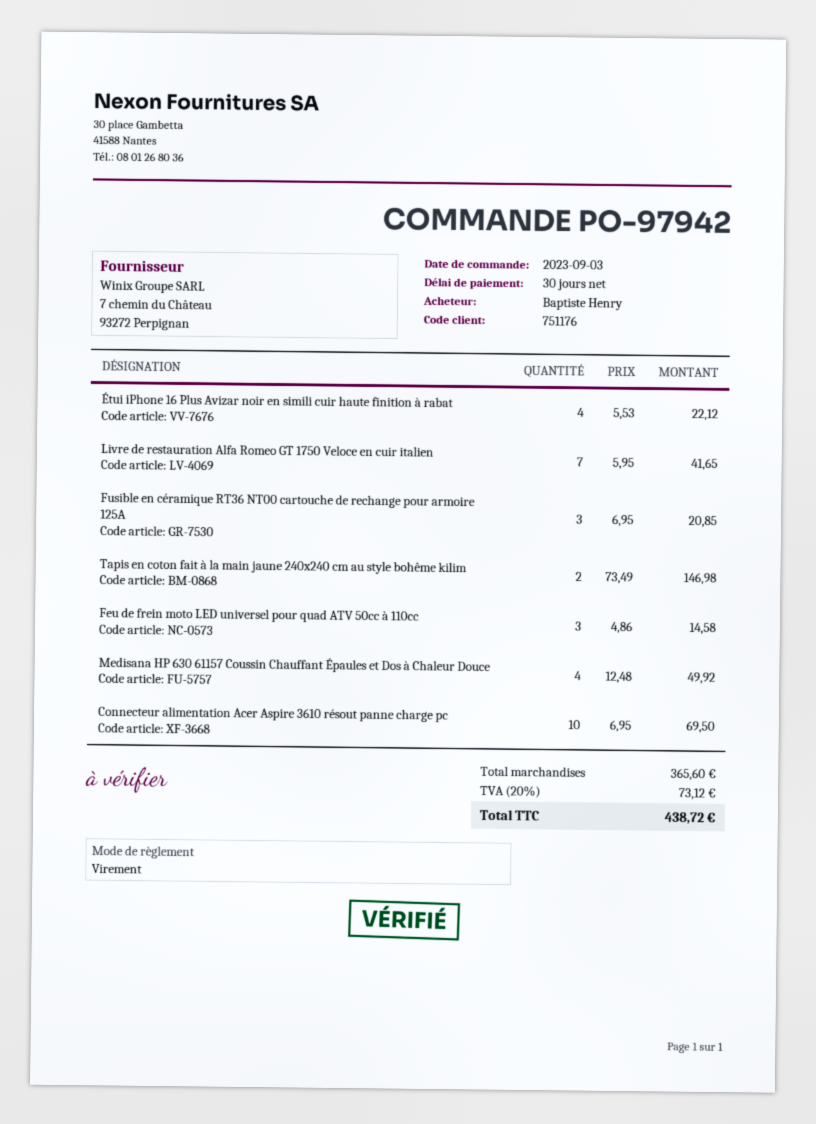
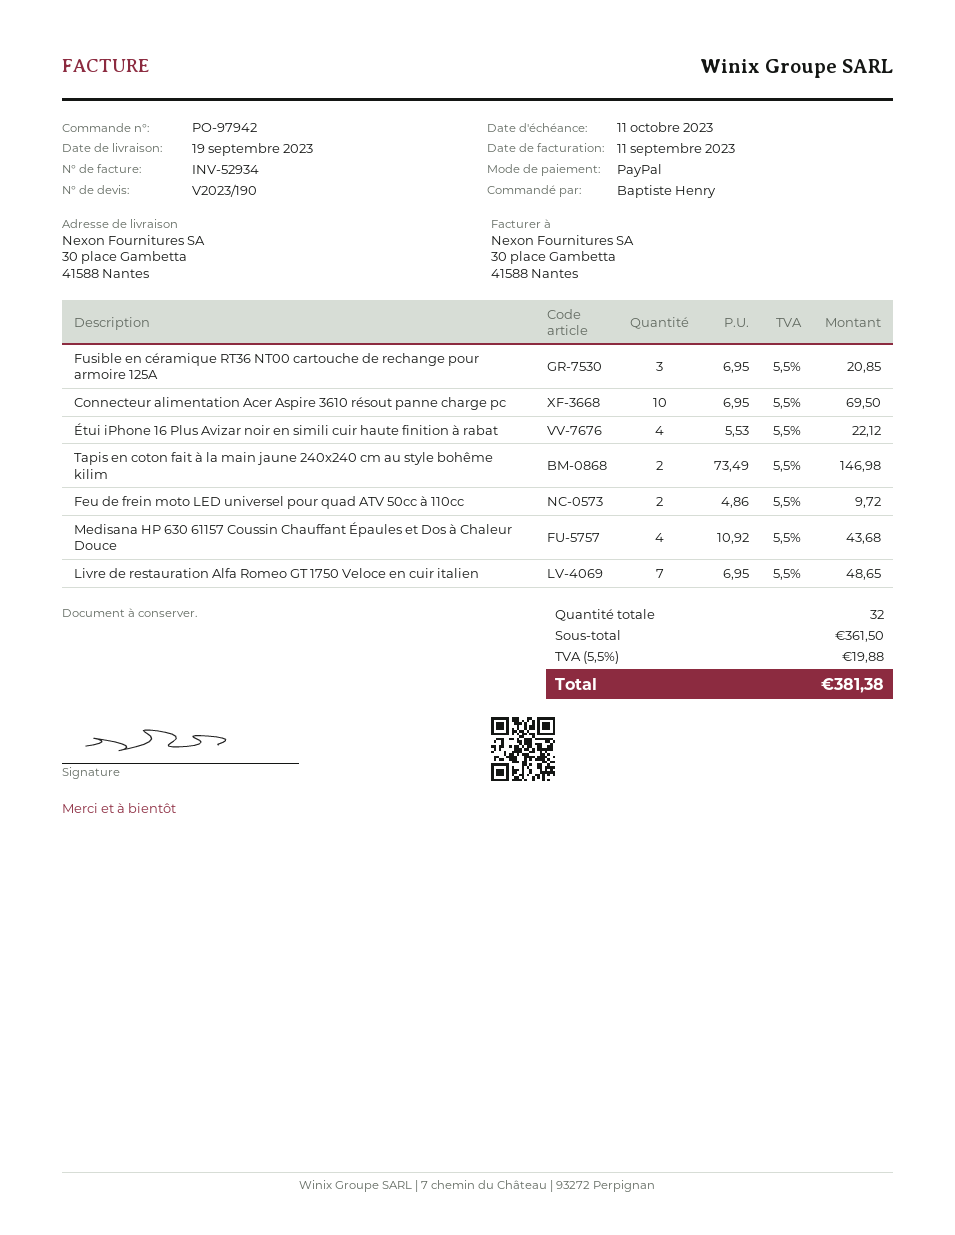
payment method: bank transfer -> PayPal
Livre de restauration Alfa Romeo GT 1750 Veloce en cuir italien: 7 x 5.95 = 41.65 -> 7 x 6.95 = 48.65
Feu de frein moto LED universel pour quad ATV 50cc à 110cc: 3 x 4.86 = 14.58 -> 2 x 4.86 = 9.72
Medisana HP 630 61157 Coussin Chauffant Épaules et Dos à Chaleur Douce: 4 x 12.48 = 49.92 -> 4 x 10.92 = 43.68
subtotal: 365.60 -> 361.50
tax: 20% = 73.12 -> 5.5% = 19.88
total: 438.72 -> 381.38

